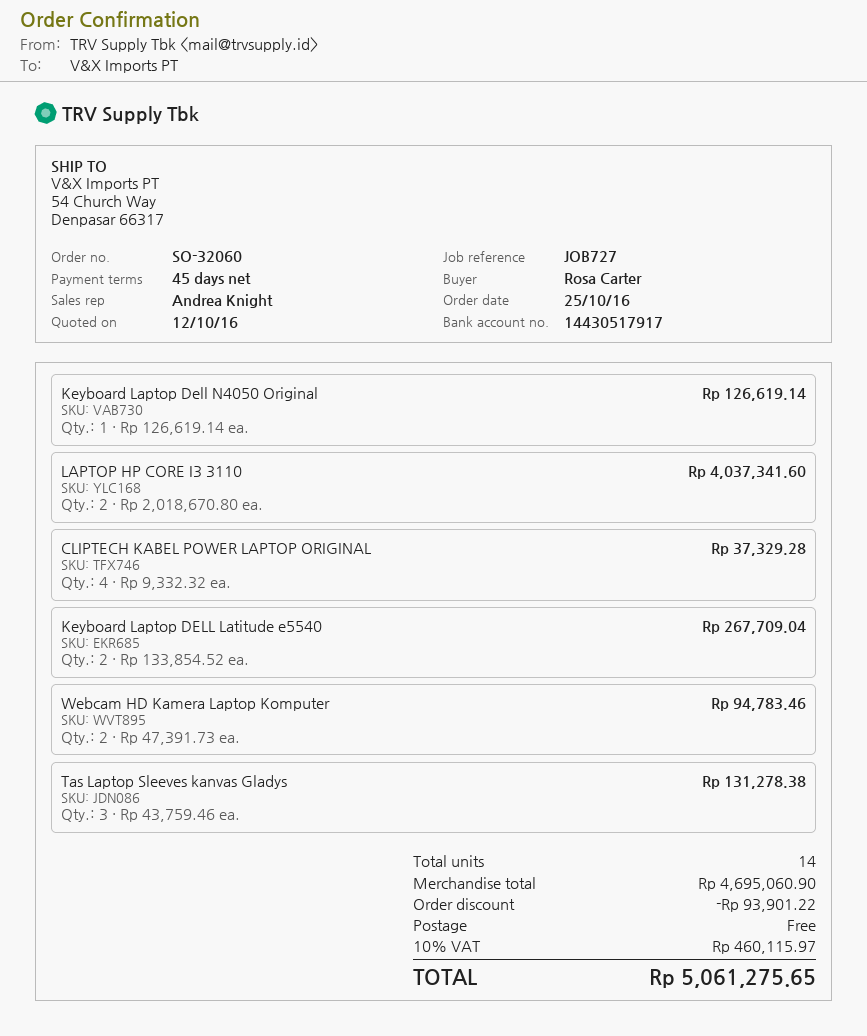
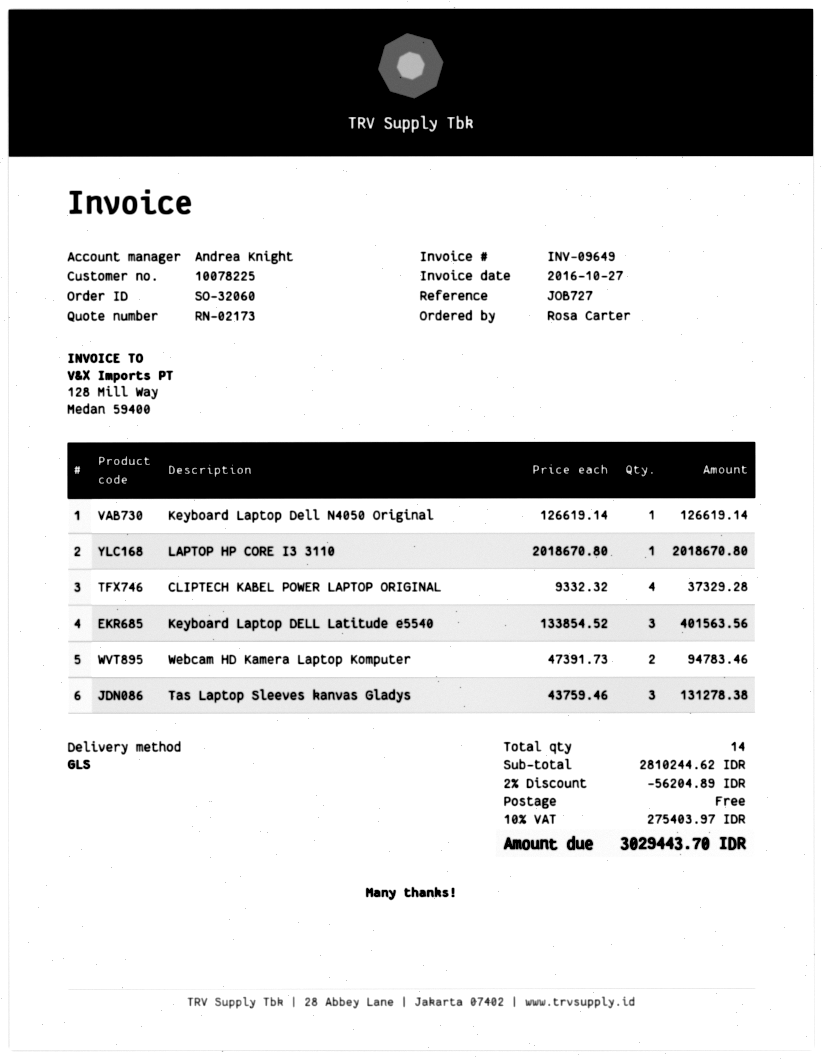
LAPTOP HP CORE I3 3110: 2 x 2018670.80 = 4037341.60 -> 1 x 2018670.80 = 2018670.80
Keyboard Laptop DELL Latitude e5540: 2 x 133854.52 = 267709.04 -> 3 x 133854.52 = 401563.56
subtotal: 4695060.90 -> 2810244.62
discount: 93901.22 -> 56204.89
tax: 10% = 460115.97 -> 10% = 275403.97
total: 5061275.65 -> 3029443.70

